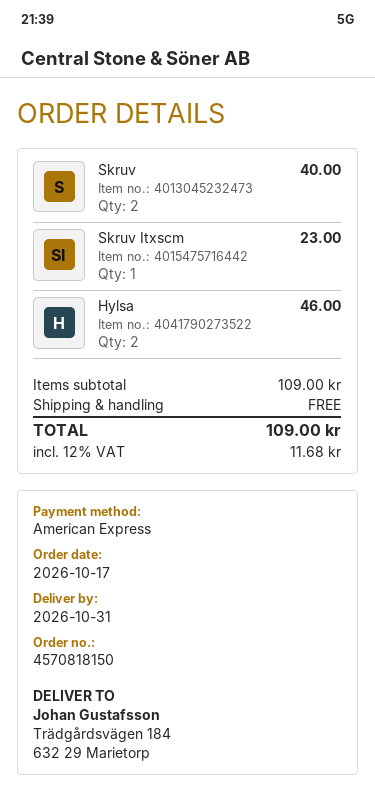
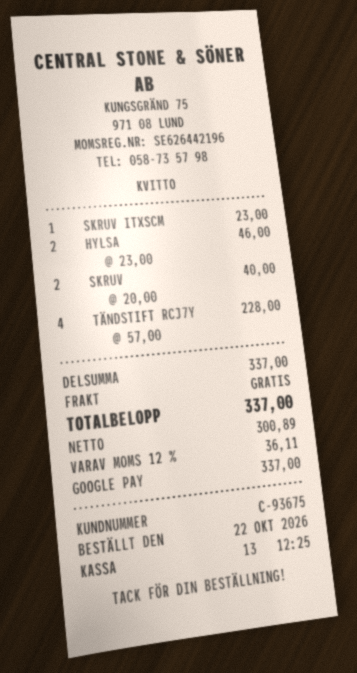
order date: 2026-10-17 -> 2026-10-22
payment method: American Express -> Google Pay
TÄNDSTIFT RCJ7Y: none -> 4 for 228.00
subtotal: 109.00 -> 337.00
tax: 12% = 11.68 -> 12% = 36.11
total: 109.00 -> 337.00

